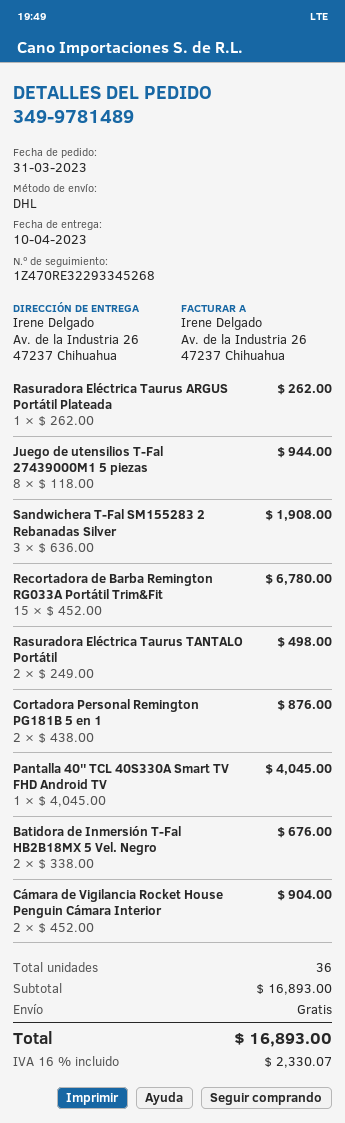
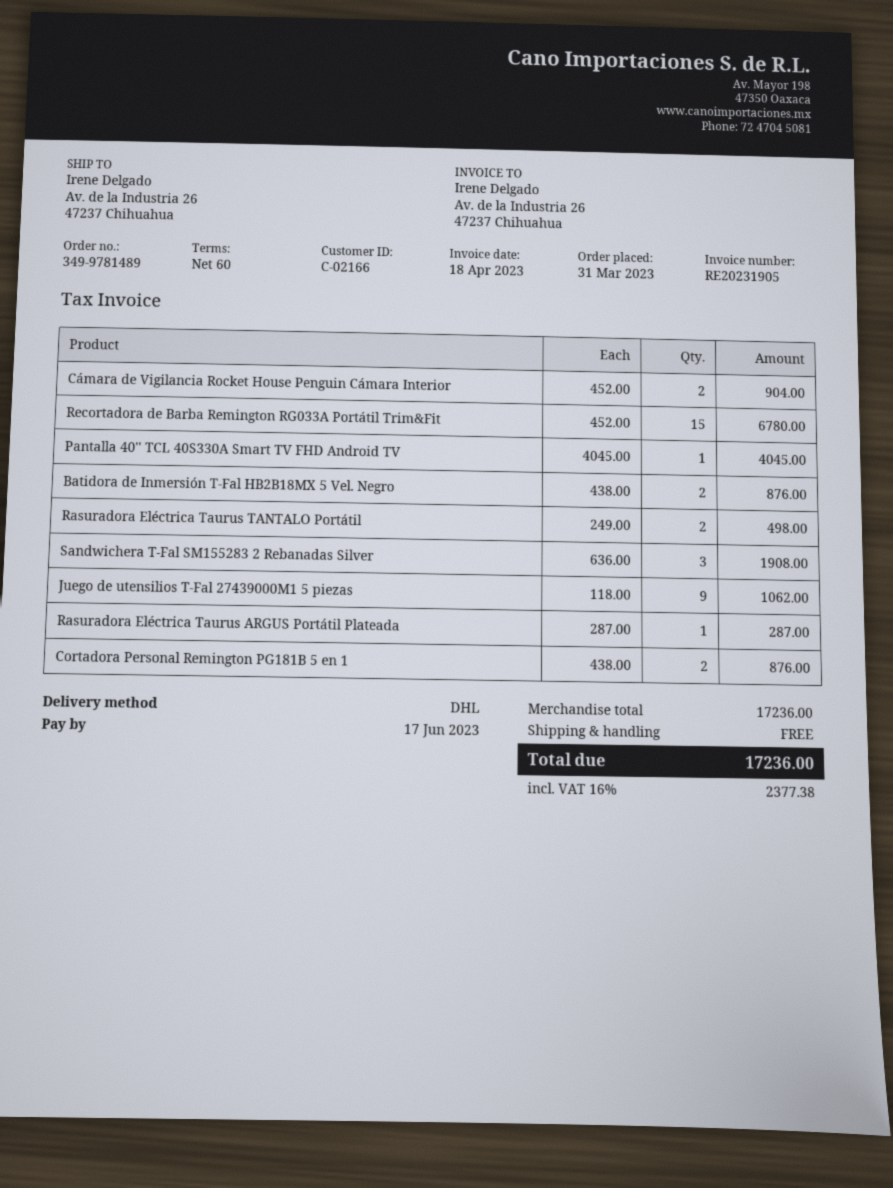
Rasuradora Eléctrica Taurus ARGUS Portátil Plateada: 1 x 262.00 = 262.00 -> 1 x 287.00 = 287.00
Juego de utensilios T-Fal 27439000M1 5 piezas: 8 x 118.00 = 944.00 -> 9 x 118.00 = 1062.00
Batidora de Inmersión T-Fal HB2B18MX 5 Vel. Negro: 2 x 338.00 = 676.00 -> 2 x 438.00 = 876.00
subtotal: 16893.00 -> 17236.00
tax: 16% = 2330.07 -> 16% = 2377.38
total: 16893.00 -> 17236.00

